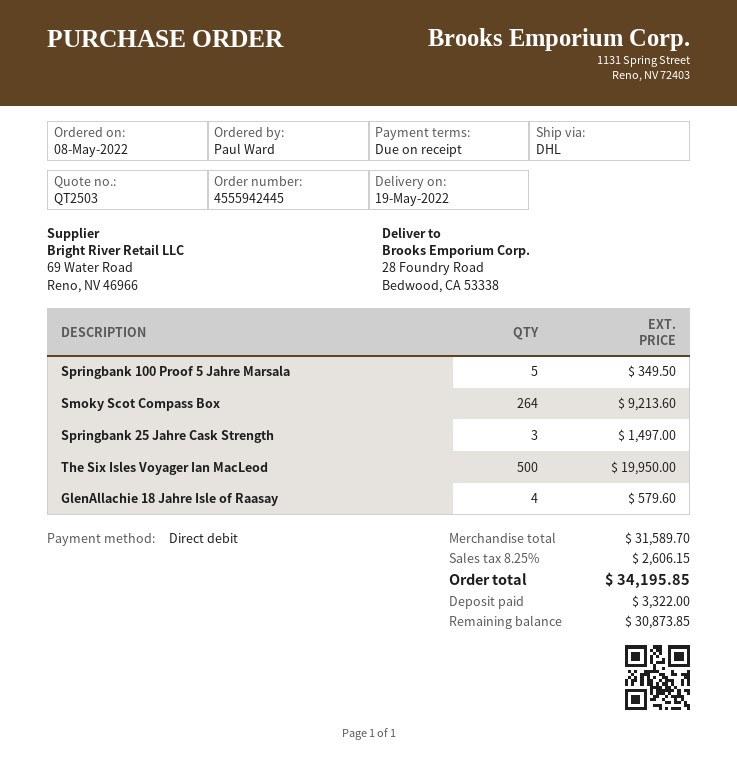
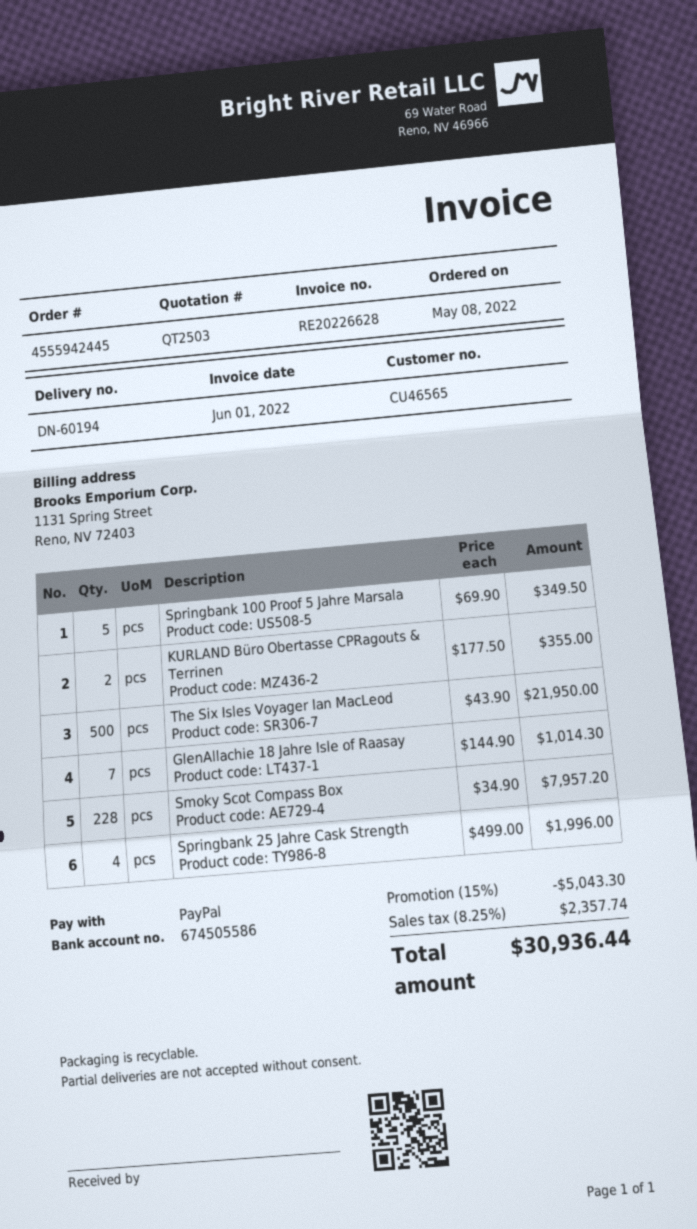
payment method: direct debit -> PayPal
Smoky Scot Compass Box: 264 for 9213.60 -> 228 for 7957.20
Springbank 25 Jahre Cask Strength: 3 for 1497.00 -> 4 for 1996.00
The Six Isles Voyager Ian MacLeod: 500 for 19950.00 -> 500 for 21950.00
GlenAllachie 18 Jahre Isle of Raasay: 4 for 579.60 -> 7 for 1014.30
KURLAND Büro Obertasse CPRagouts & Terrinen: none -> 2 for 355.00
discount: none -> 15% = 5043.30
tax: 8.25% = 2606.15 -> 8.25% = 2357.74
total: 34195.85 -> 30936.44

